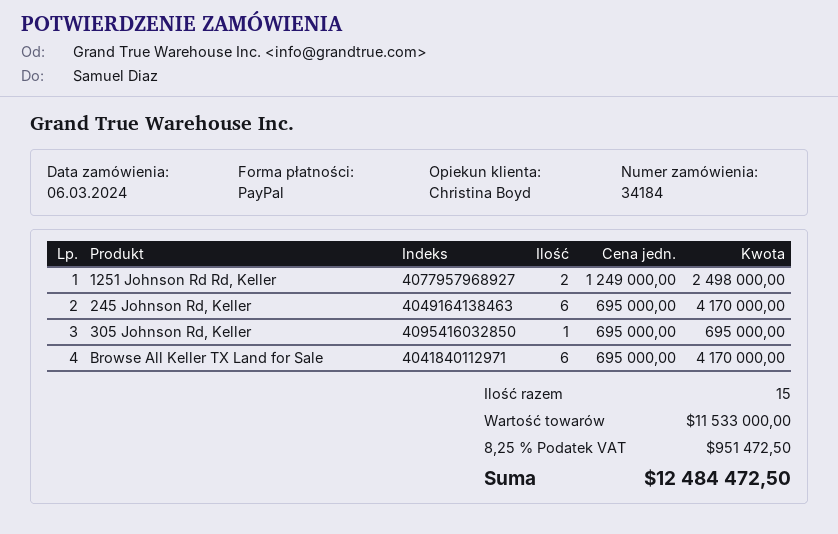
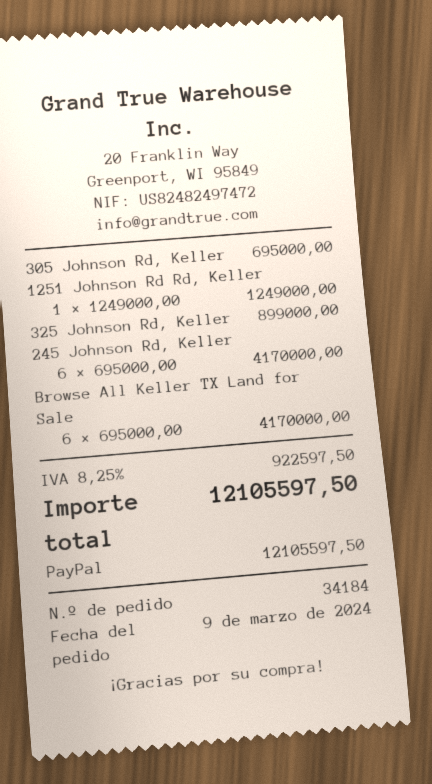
order date: 2024-03-06 -> 2024-03-09
1251 Johnson Rd Rd, Keller: 2 x 1249000.00 = 2498000.00 -> 1 x 1249000.00 = 1249000.00
325 Johnson Rd, Keller: none -> 1 x 899000.00 = 899000.00
tax: 8.25% = 951472.50 -> 8.25% = 922597.50
total: 12484472.50 -> 12105597.50

